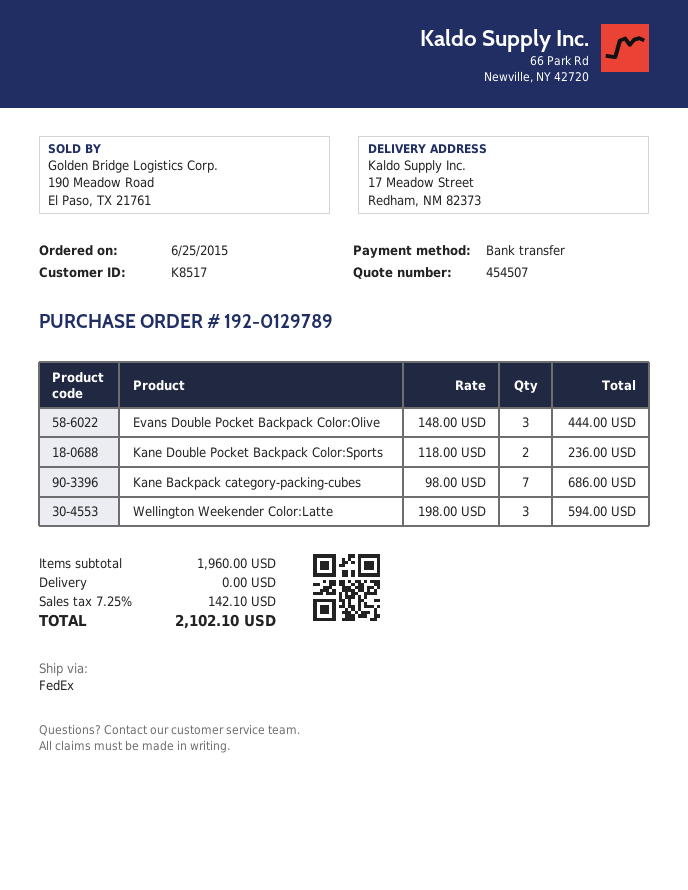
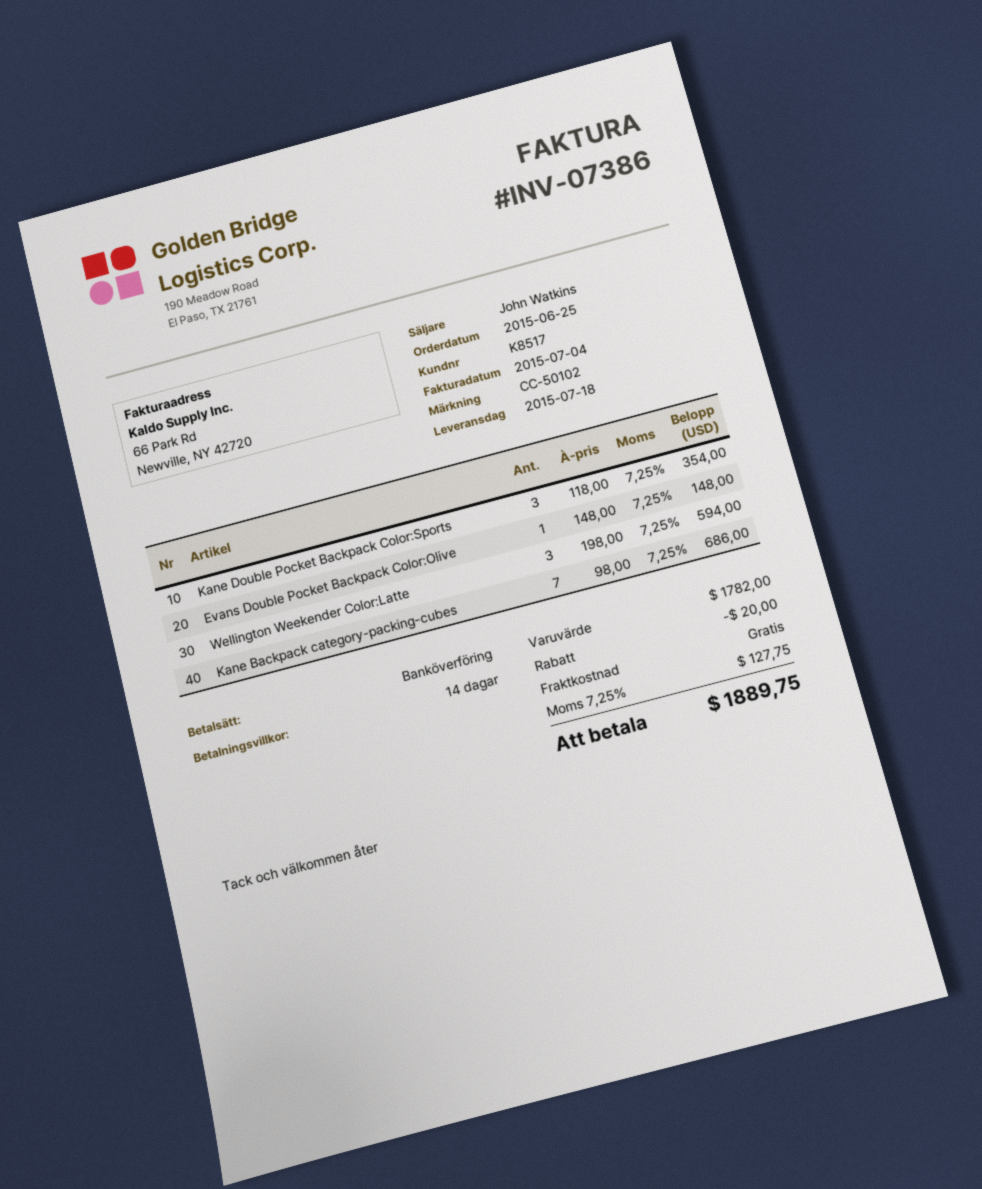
Evans Double Pocket Backpack Color:Olive: 3 x 148.00 = 444.00 -> 1 x 148.00 = 148.00
Kane Double Pocket Backpack Color:Sports: 2 x 118.00 = 236.00 -> 3 x 118.00 = 354.00
subtotal: 1960.00 -> 1782.00
discount: none -> 20.00
tax: 7.25% = 142.10 -> 7.25% = 127.75
total: 2102.10 -> 1889.75

